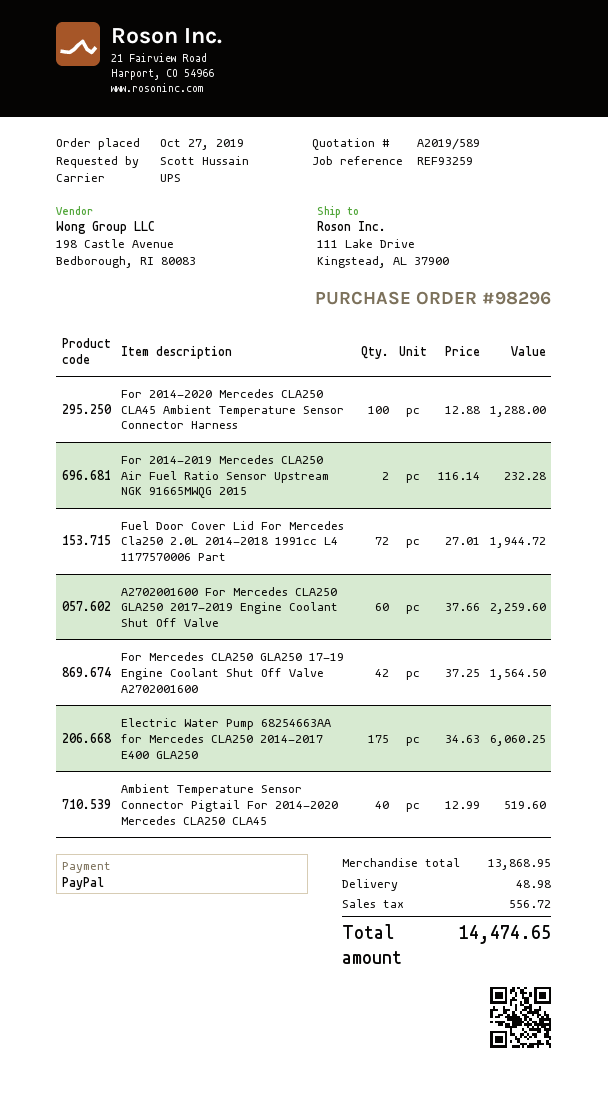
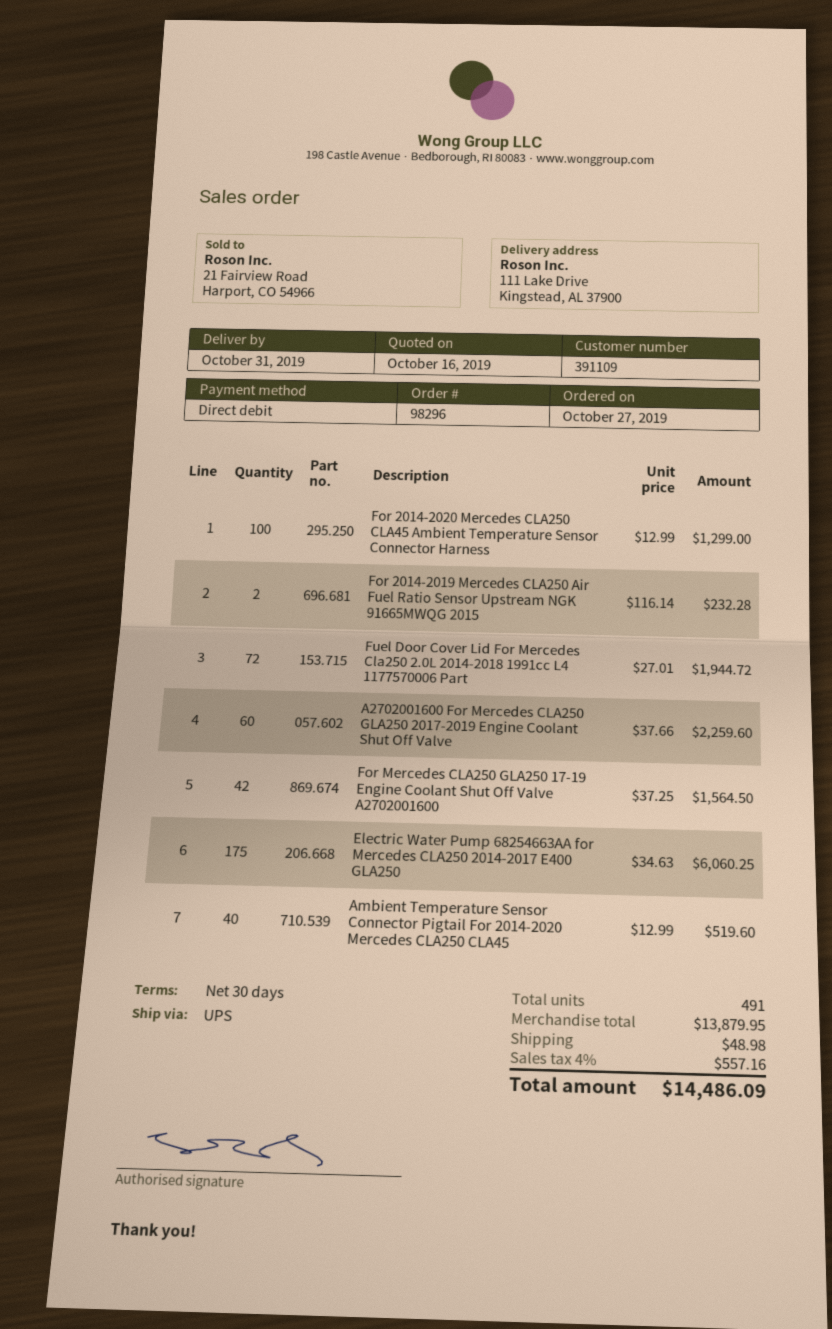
payment method: PayPal -> direct debit
For 2014-2020 Mercedes CLA250 CLA45 Ambient Temperature Sensor Connector Harness: 100 x 12.88 = 1288.00 -> 100 x 12.99 = 1299.00
subtotal: 13868.95 -> 13879.95
tax: 556.72 -> 557.16
total: 14474.65 -> 14486.09

